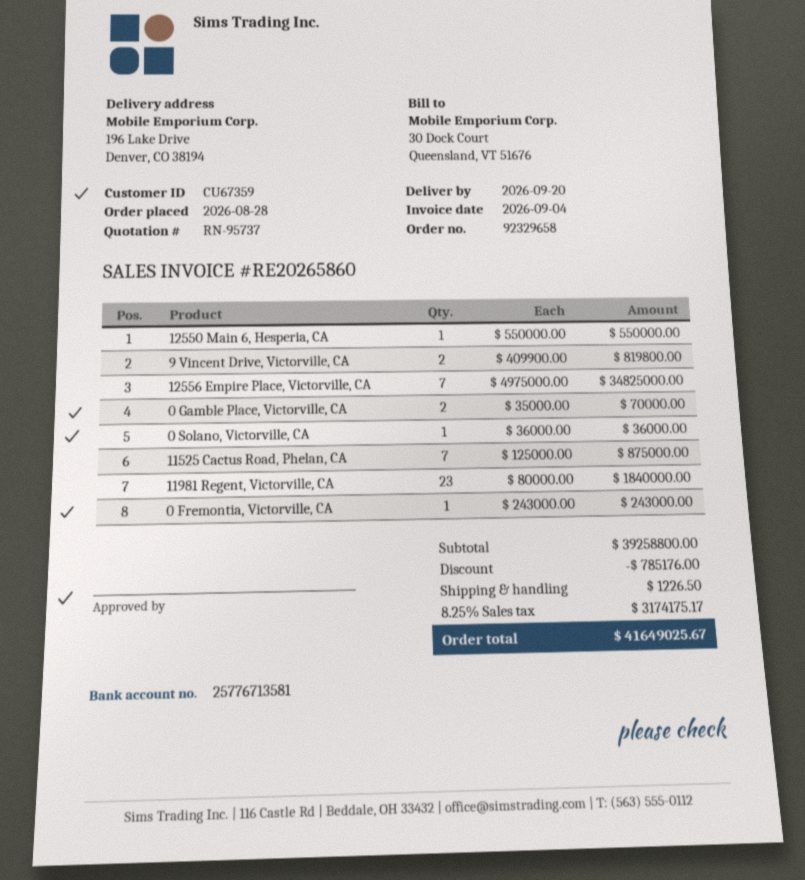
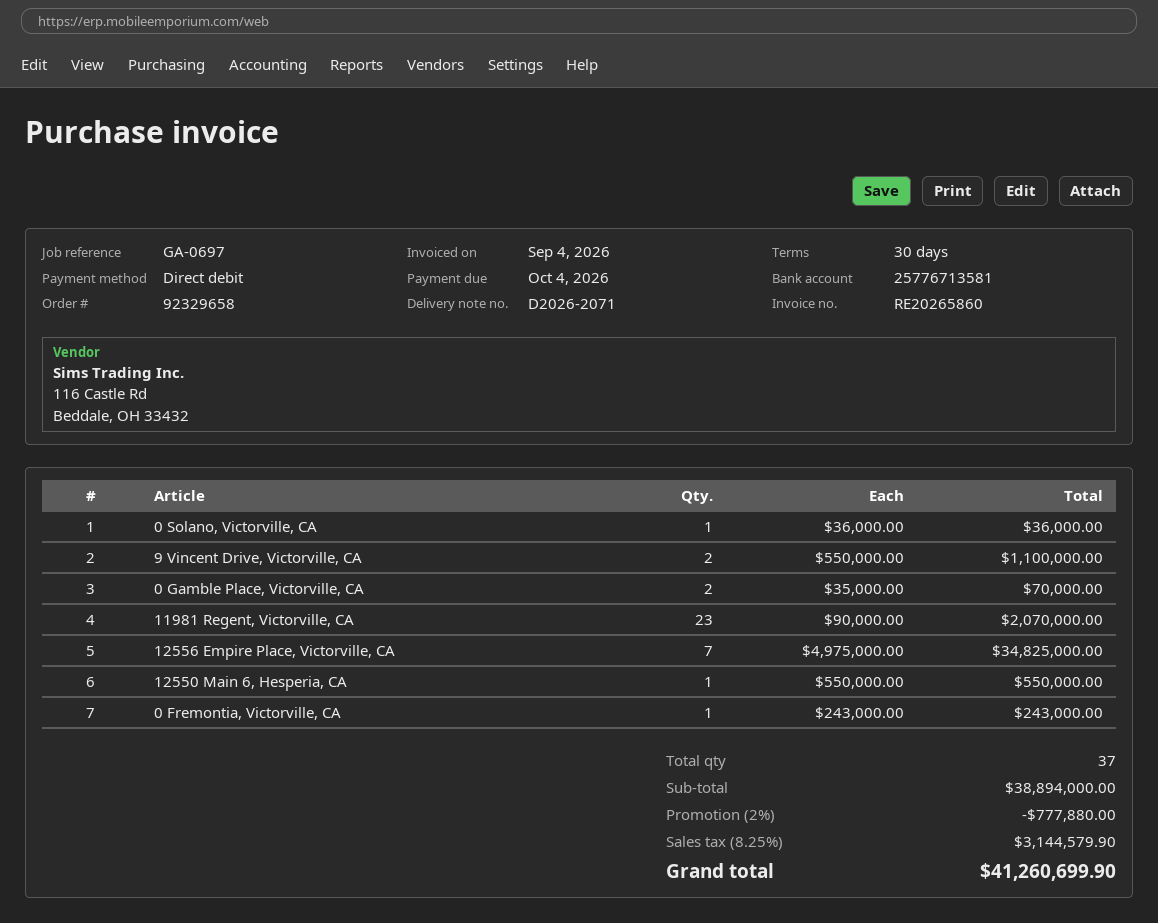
9 Vincent Drive, Victorville, CA: 2 x 409900.00 = 819800.00 -> 2 x 550000.00 = 1100000.00
11525 Cactus Road, Phelan, CA: 7 x 125000.00 = 875000.00 -> none
11981 Regent, Victorville, CA: 23 x 80000.00 = 1840000.00 -> 23 x 90000.00 = 2070000.00
subtotal: 39258800.00 -> 38894000.00
discount: 785176.00 -> 777880.00
shipping: 1226.50 -> none
tax: 8.25% = 3174175.17 -> 8.25% = 3144579.90
total: 41649025.67 -> 41260699.90

